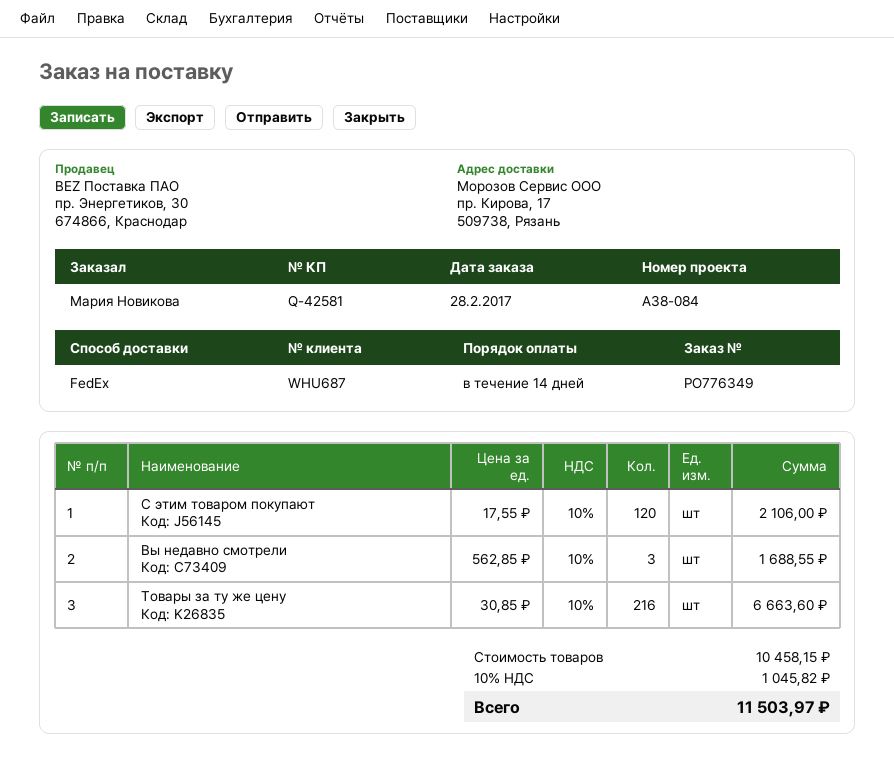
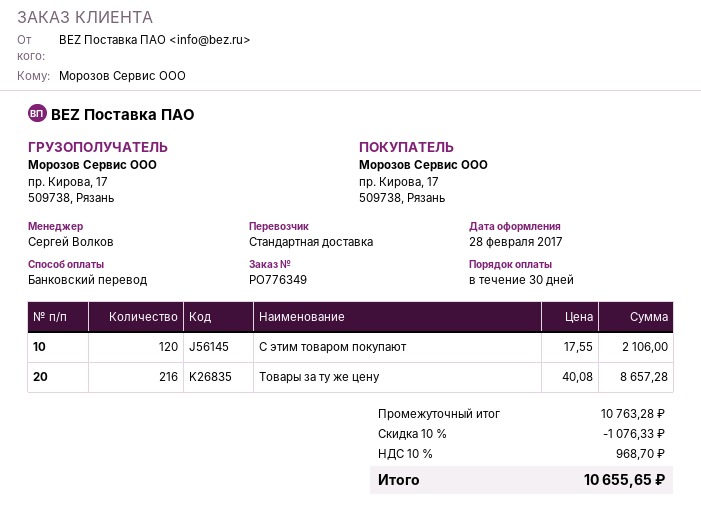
payment terms: 14 days -> 30 days
shipping method: FedEx -> standard
Вы недавно смотрели: 3 x 562.85 = 1688.55 -> none
Товары за ту же цену: 216 x 30.85 = 6663.60 -> 216 x 40.08 = 8657.28
subtotal: 10458.15 -> 10763.28
discount: none -> 10% = 1076.33
tax: 10% = 1045.82 -> 10% = 968.70
total: 11503.97 -> 10655.65

